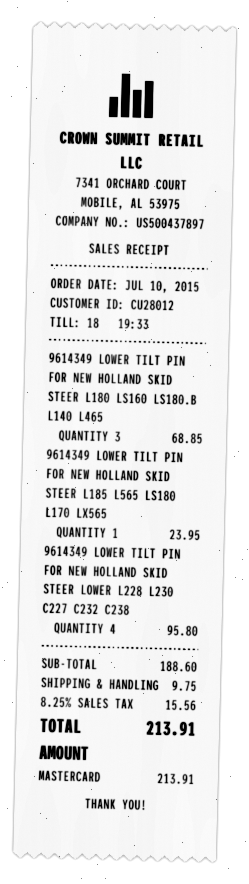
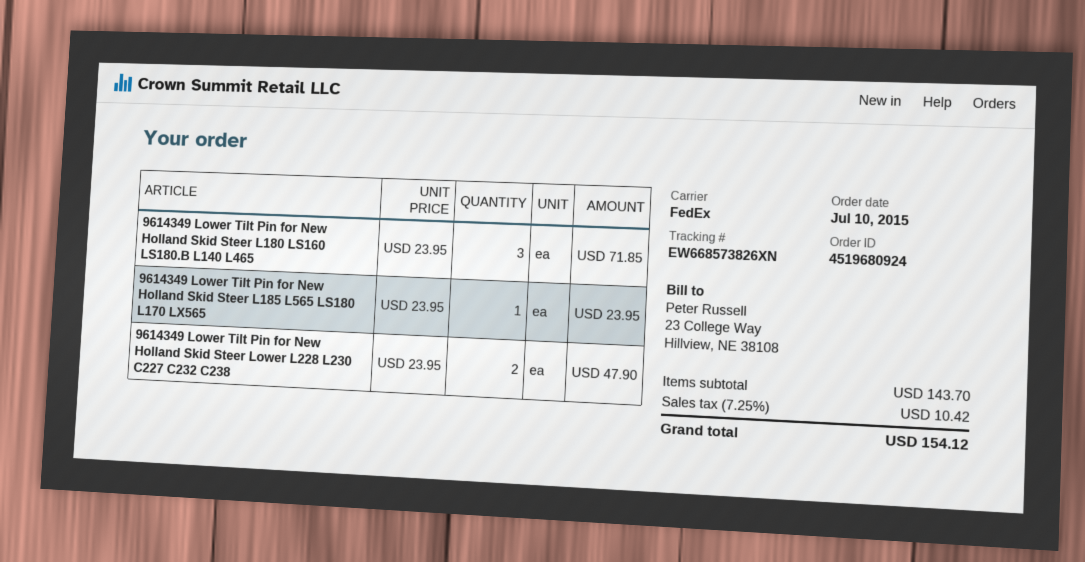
9614349 LOWER TILT PIN FOR NEW HOLLAND SKID STEER L180 LS160 LS180.B L140 L465: 3 for 68.85 -> 3 for 71.85
9614349 LOWER TILT PIN FOR NEW HOLLAND SKID STEER LOWER L228 L230 C227 C232 C238: 4 for 95.80 -> 2 for 47.90
subtotal: 188.60 -> 143.70
shipping: 9.75 -> none
tax: 8.25% = 15.56 -> 7.25% = 10.42
total: 213.91 -> 154.12

